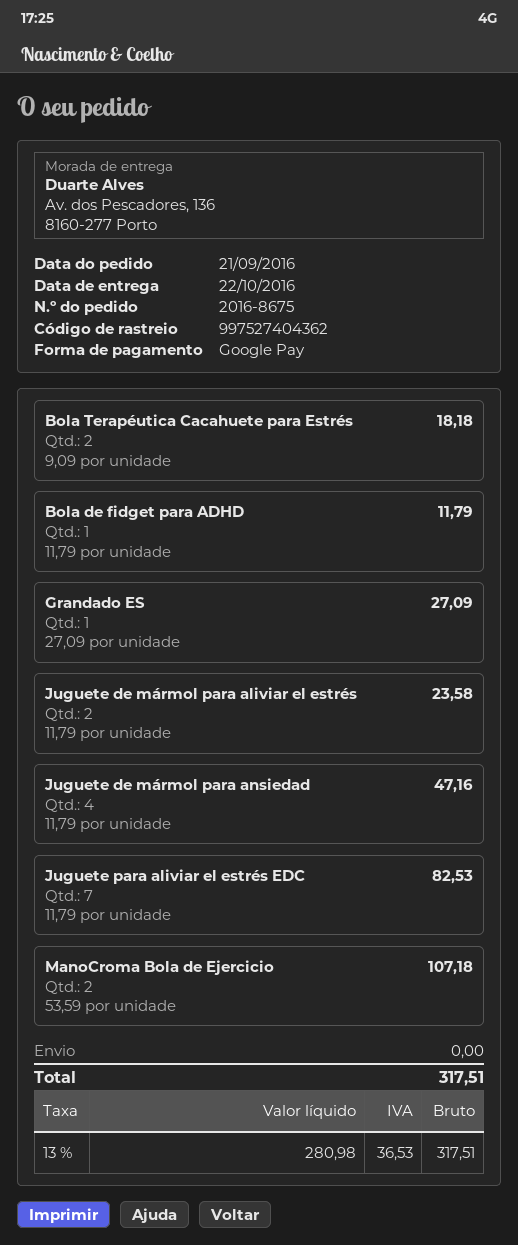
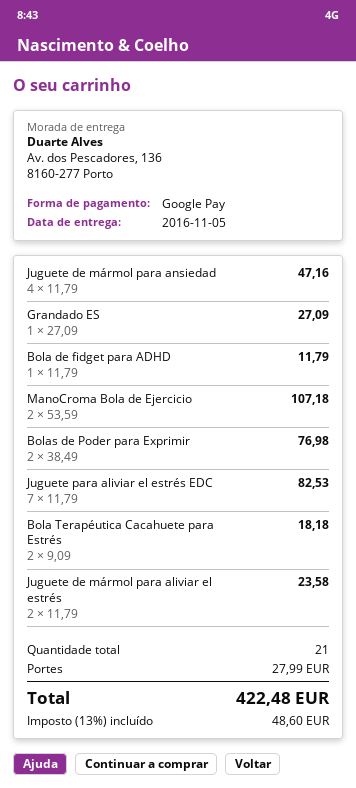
delivery date: 2016-10-22 -> 2016-11-05
Bolas de Poder para Exprimir: none -> 2 x 38.49 = 76.98
shipping: 0.00 -> 27.99
tax: 13% = 36.53 -> 13% = 48.60
total: 317.51 -> 422.48

